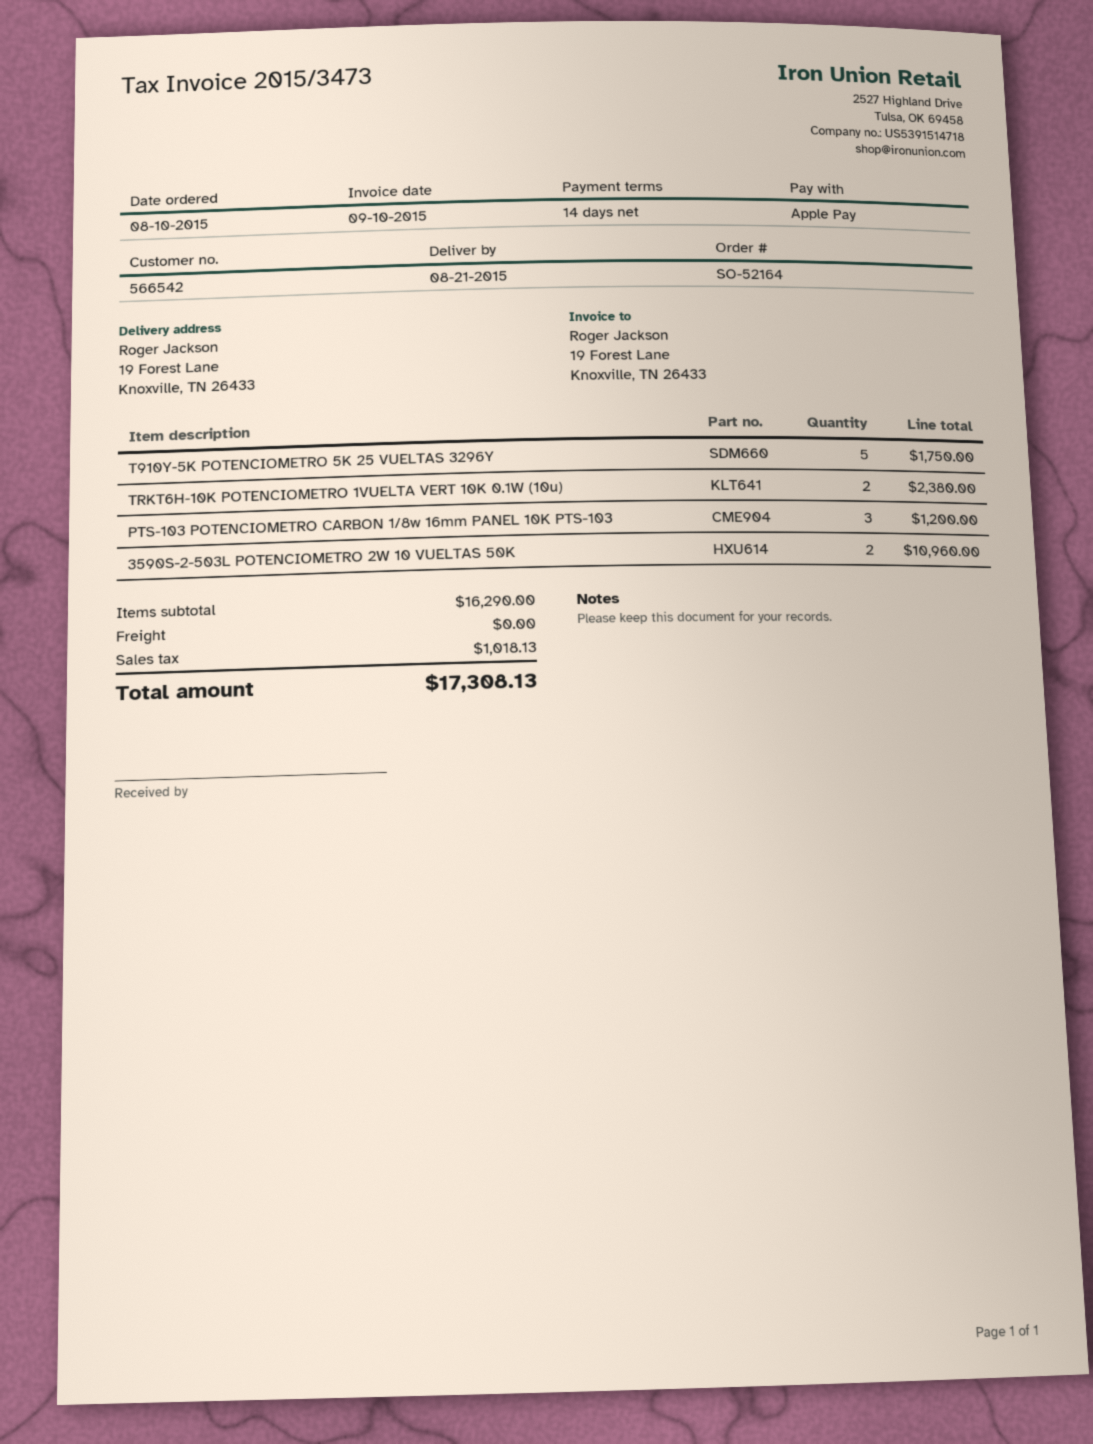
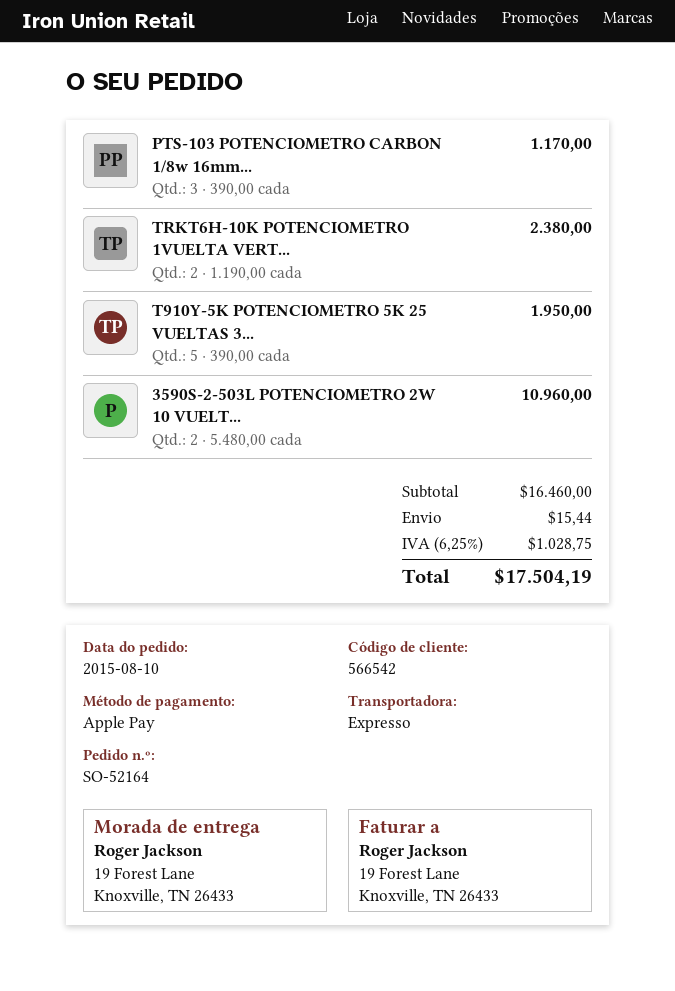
T910Y-5K POTENCIOMETRO 5K 25 VUELTAS 3296Y: 5 for 1750.00 -> 5 for 1950.00
PTS-103 POTENCIOMETRO CARBON 1/8w 16mm PANEL 10K PTS-103: 3 for 1200.00 -> 3 for 1170.00
subtotal: 16290.00 -> 16460.00
shipping: 0.00 -> 15.44
tax: 1018.13 -> 1028.75
total: 17308.13 -> 17504.19

